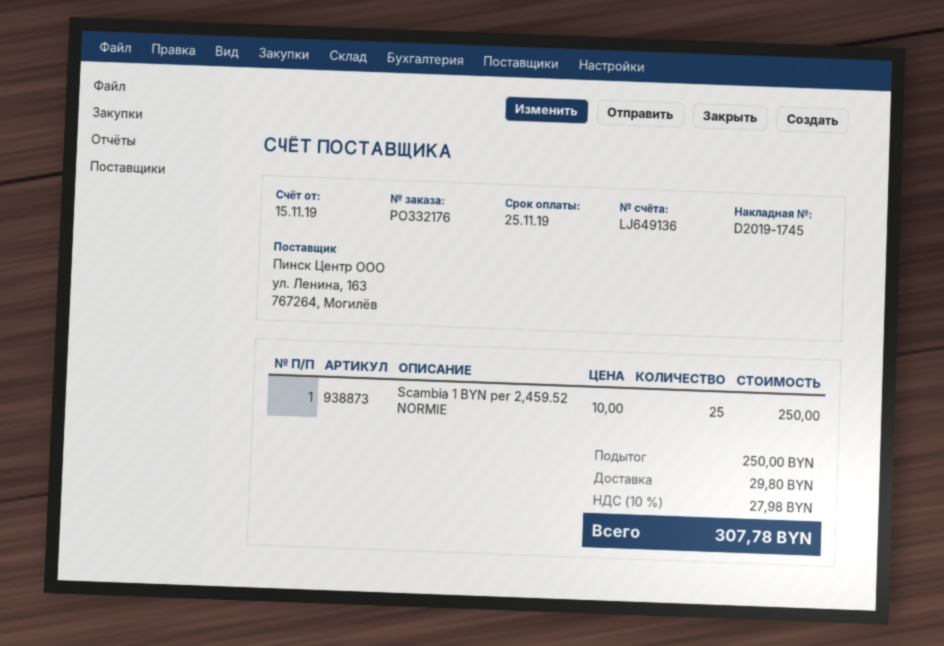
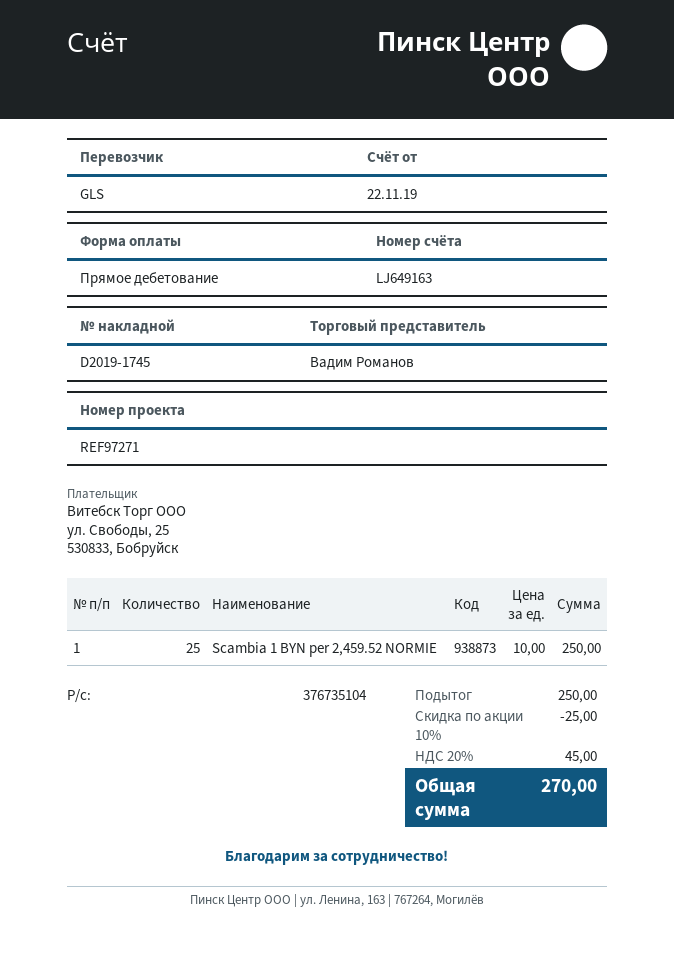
invoice number: LJ649136 -> LJ649163
invoice date: 2019-11-15 -> 2019-11-22
discount: none -> 10% = 25.00
shipping: 29.80 -> none
tax: 10% = 27.98 -> 20% = 45.00
total: 307.78 -> 270.00

